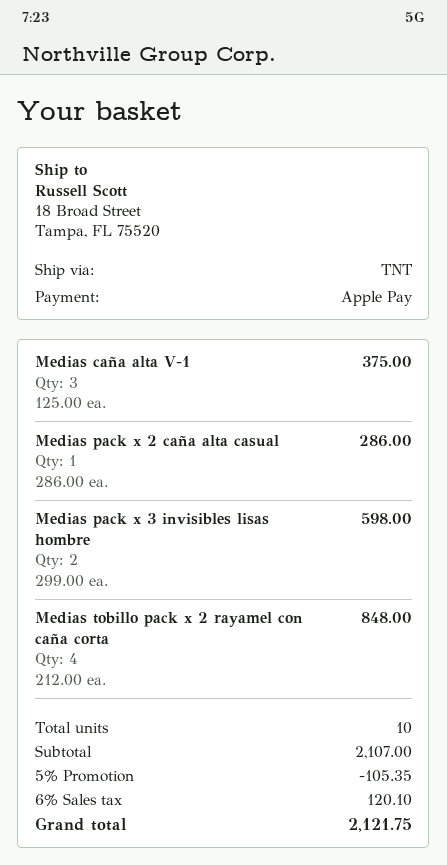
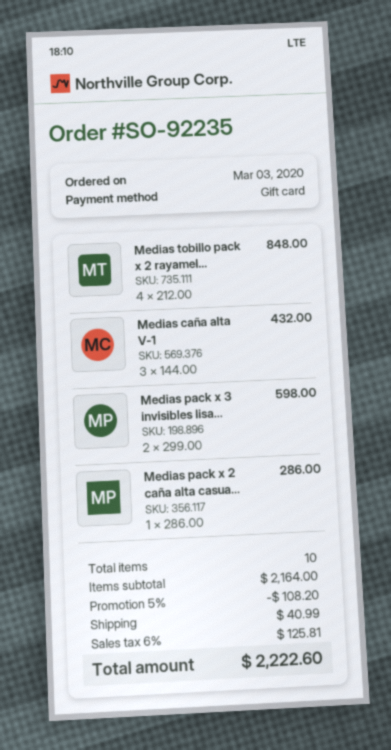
payment method: Apple Pay -> gift card
Medias caña alta V-1: 3 x 125.00 = 375.00 -> 3 x 144.00 = 432.00
subtotal: 2107.00 -> 2164.00
discount: 5% = 105.35 -> 5% = 108.20
shipping: none -> 40.99
tax: 6% = 120.10 -> 6% = 125.81
total: 2121.75 -> 2222.60

